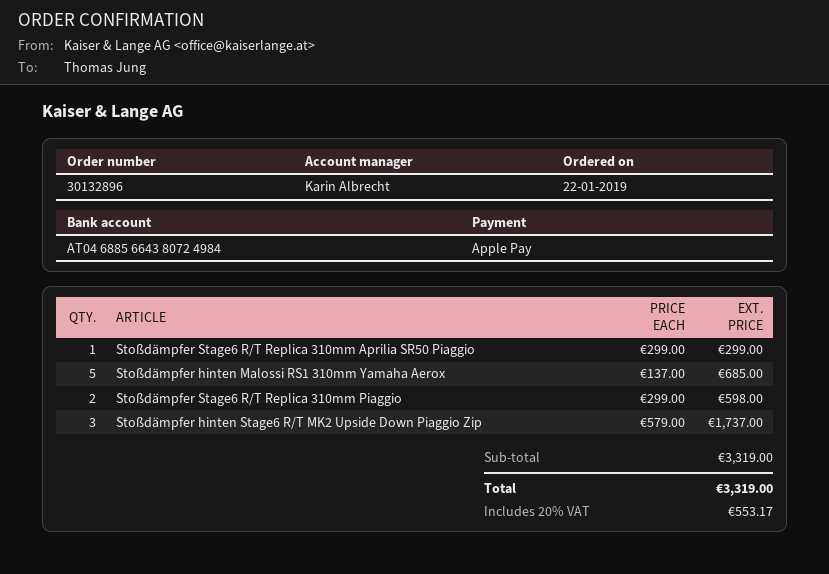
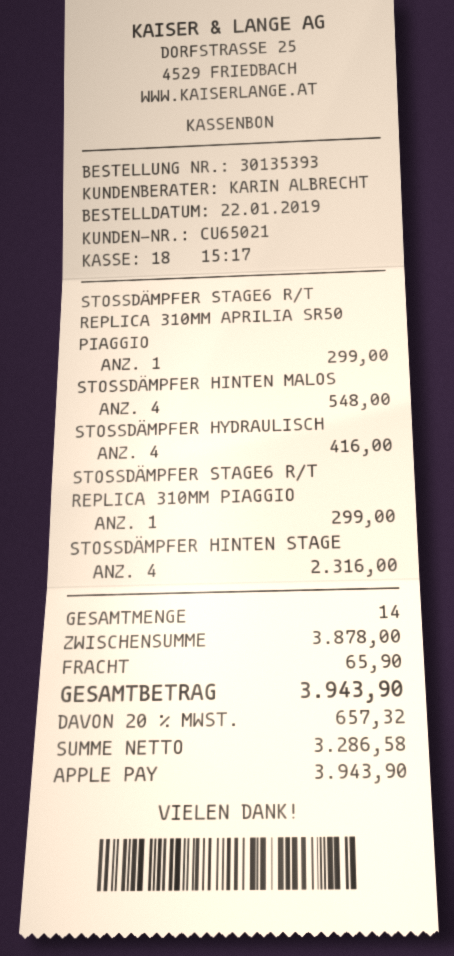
order number: 30132896 -> 30135393
Stoßdämpfer hinten Malossi RS1 310mm Yamaha Aerox: 5 for 685.00 -> 4 for 548.00
Stoßdämpfer Stage6 R/T Replica 310mm Piaggio: 2 for 598.00 -> 1 for 299.00
Stoßdämpfer hinten Stage6 R/T MK2 Upside Down Piaggio Zip: 3 for 1737.00 -> 4 for 2316.00
STOSSDÄMPFER HYDRAULISCH: none -> 4 for 416.00
subtotal: 3319.00 -> 3878.00
shipping: none -> 65.90
tax: 20% = 553.17 -> 20% = 657.32
total: 3319.00 -> 3943.90

